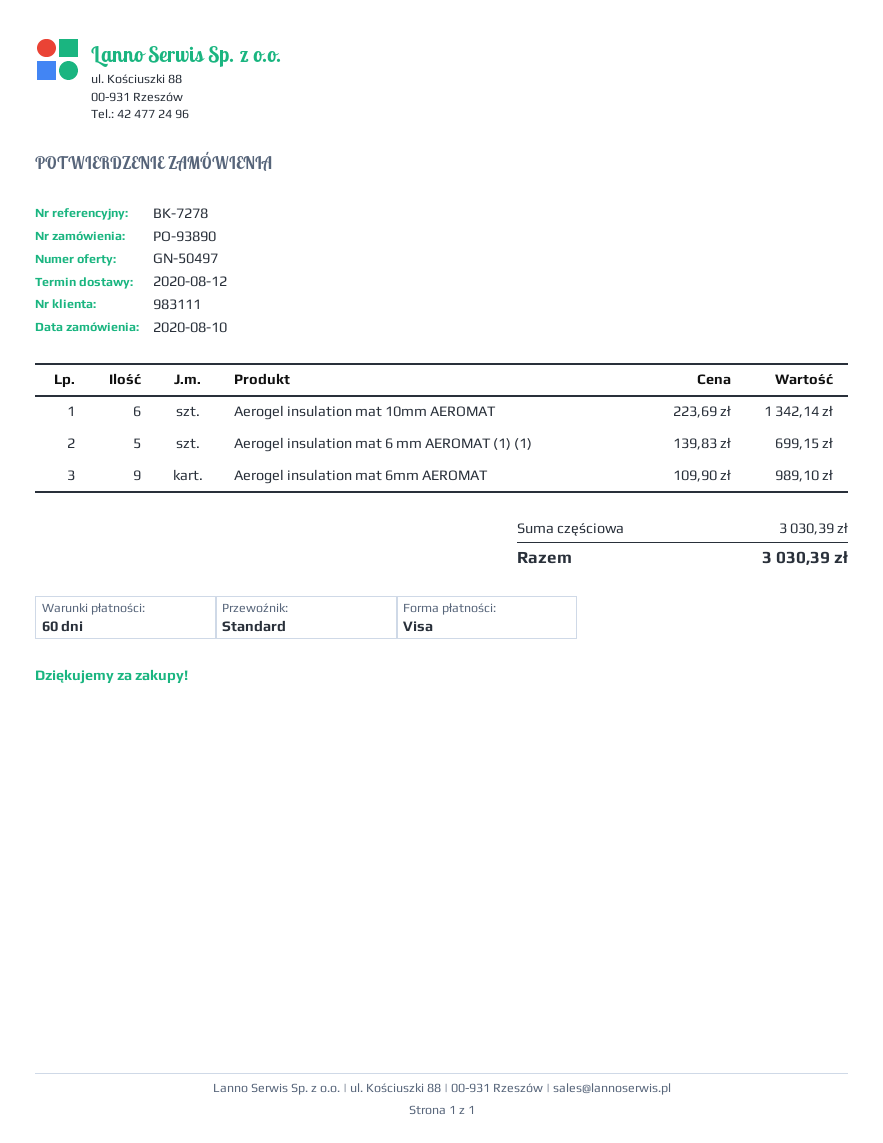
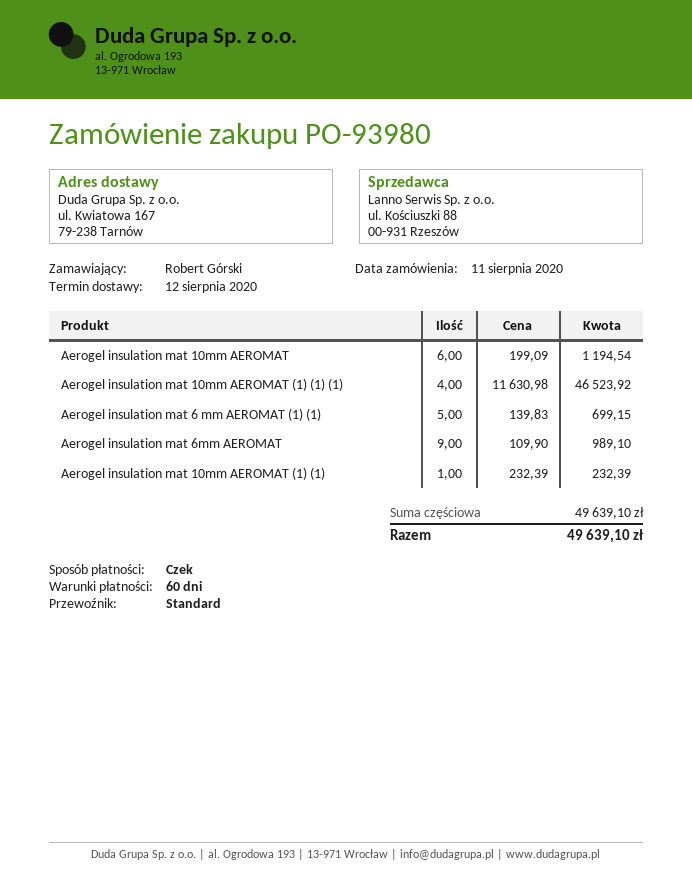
order number: PO-93890 -> PO-93980
order date: 2020-08-10 -> 2020-08-11
payment method: Visa -> cheque
Aerogel insulation mat 10mm AEROMAT: 6 x 223.69 = 1342.14 -> 6 x 199.09 = 1194.54
Aerogel insulation mat 10mm AEROMAT (1) (1) (1): none -> 4 x 11630.98 = 46523.92
Aerogel insulation mat 10mm AEROMAT (1) (1): none -> 1 x 232.39 = 232.39
subtotal: 3030.39 -> 49639.10
total: 3030.39 -> 49639.10

